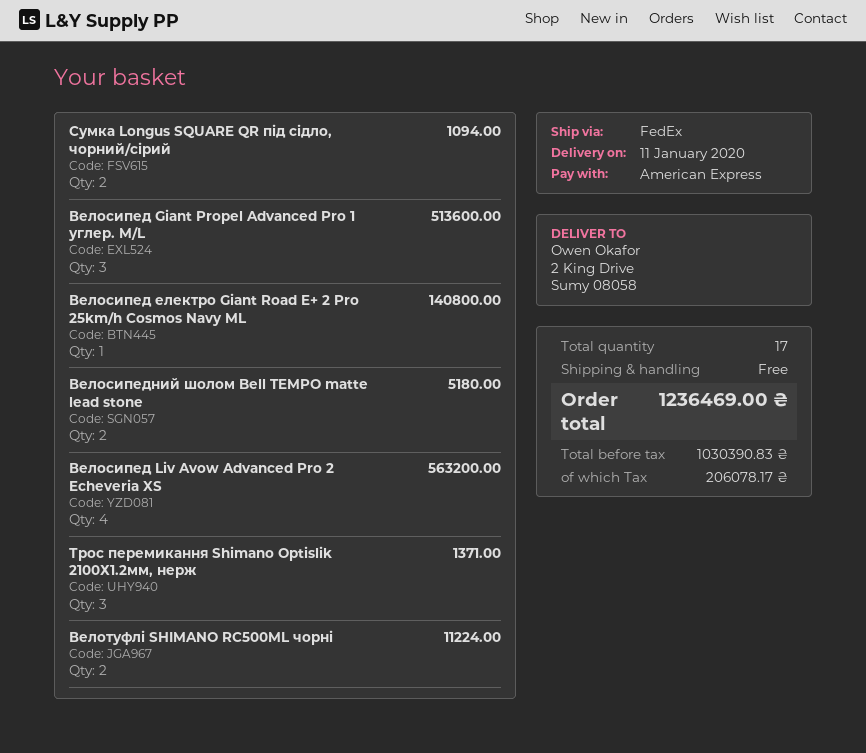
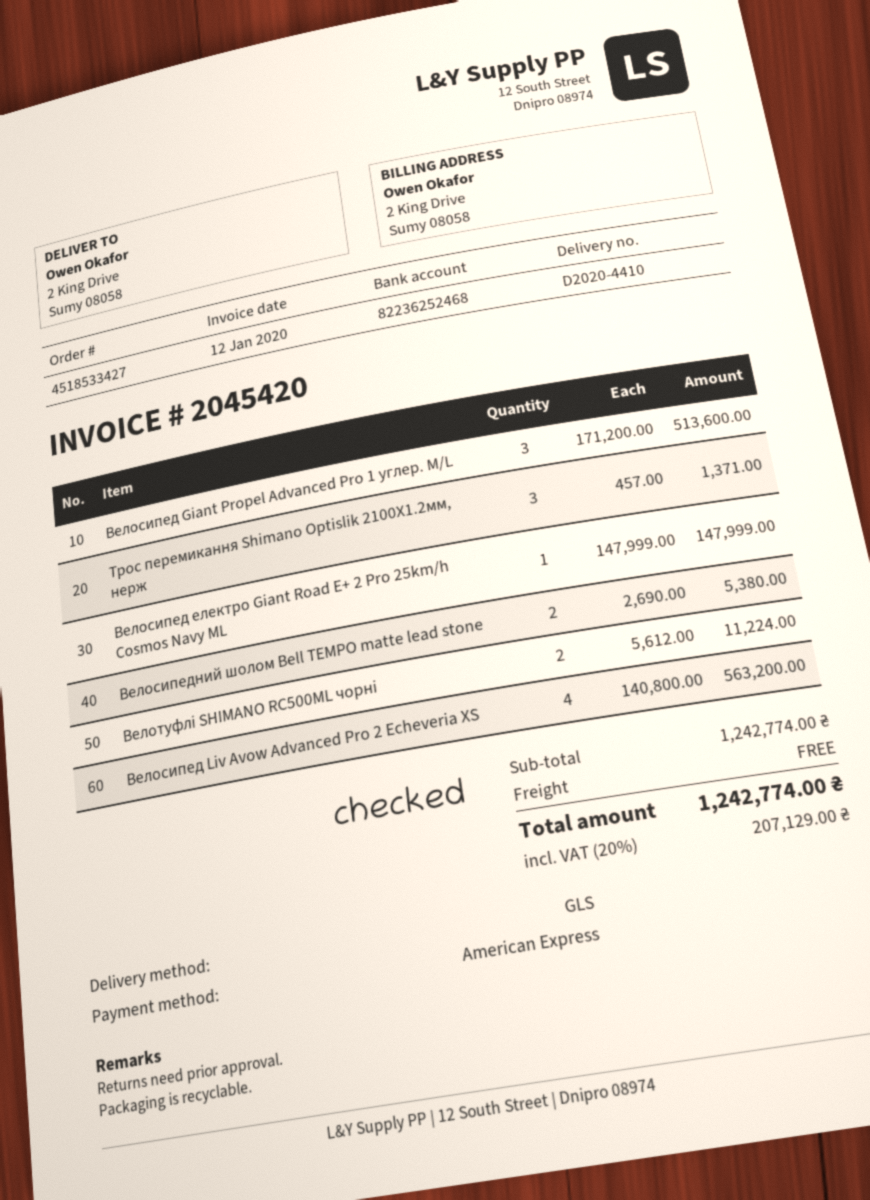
shipping method: FedEx -> GLS
Сумка Longus SQUARE QR під сідло, чорний/сірий: 2 for 1094.00 -> none
Велосипед електро Giant Road E+ 2 Pro 25km/h Cosmos Navy ML: 1 for 140800.00 -> 1 for 147999.00
Велосипедний шолом Bell TEMPO matte lead stone: 2 for 5180.00 -> 2 for 5380.00
tax: 206078.17 -> 207129.00
total: 1236469.00 -> 1242774.00

